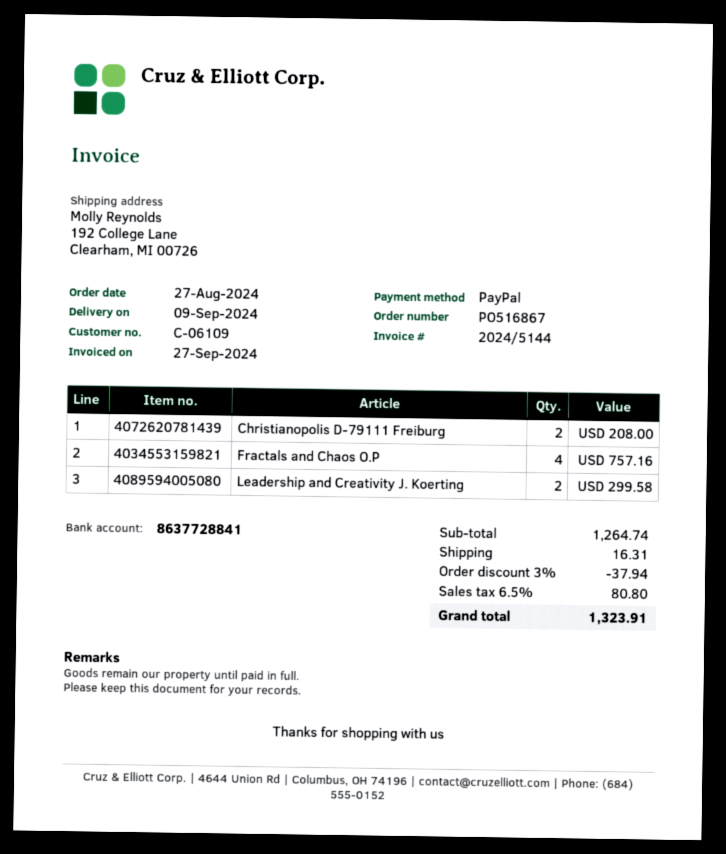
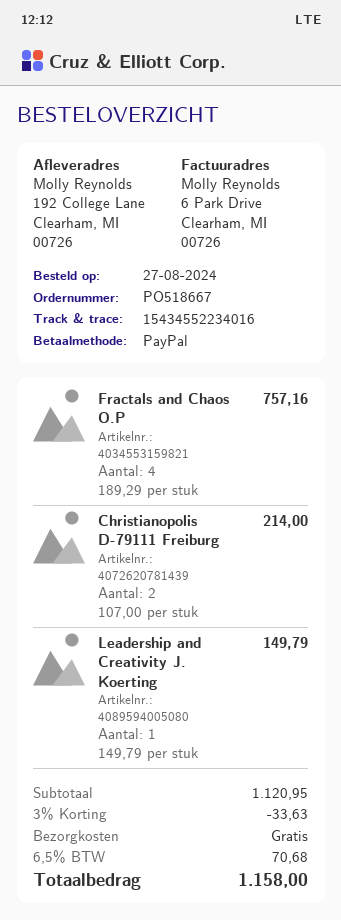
order number: PO516867 -> PO518667
Christianopolis D-79111 Freiburg: 2 for 208.00 -> 2 for 214.00
Leadership and Creativity J. Koerting: 2 for 299.58 -> 1 for 149.79
subtotal: 1264.74 -> 1120.95
discount: 3% = 37.94 -> 3% = 33.63
shipping: 16.31 -> 0.00
tax: 6.5% = 80.80 -> 6.5% = 70.68
total: 1323.91 -> 1158.00

